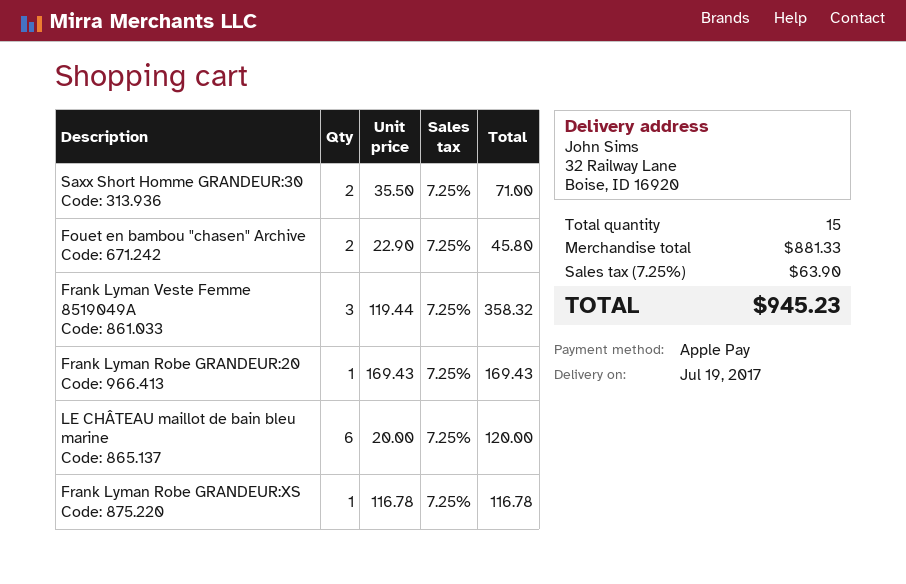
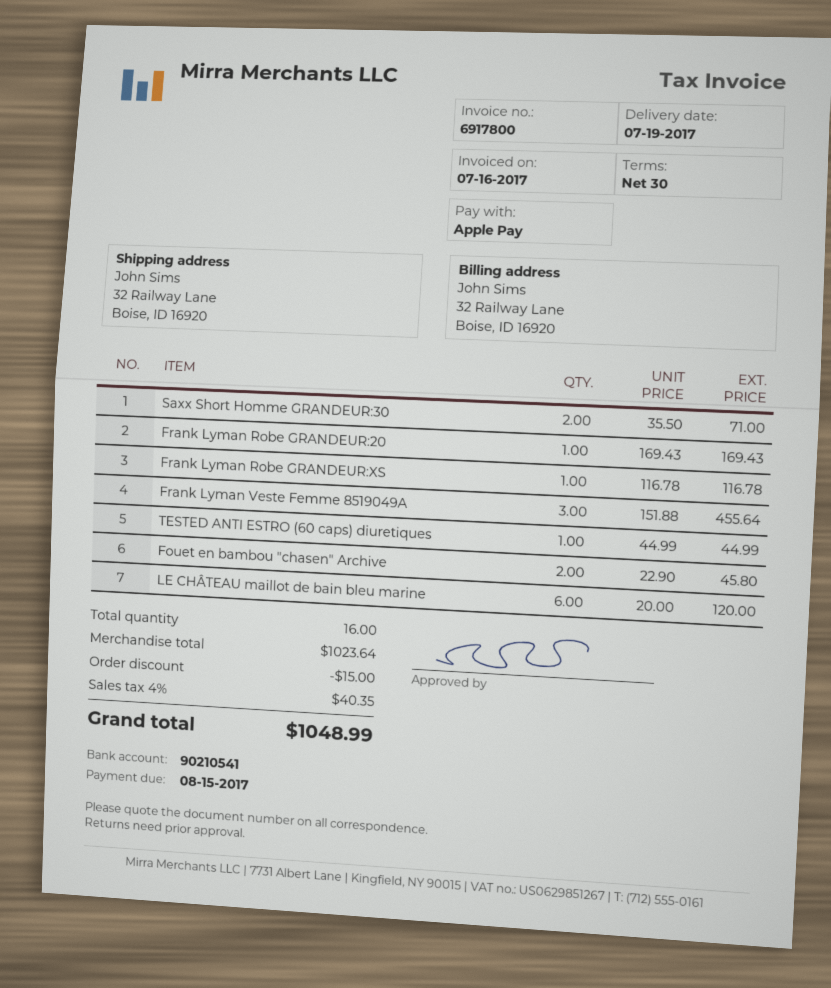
Frank Lyman Veste Femme 8519049A: 3 x 119.44 = 358.32 -> 3 x 151.88 = 455.64
TESTED ANTI ESTRO (60 caps) diuretiques: none -> 1 x 44.99 = 44.99
total quantity: 15 -> 16
subtotal: 881.33 -> 1023.64
discount: none -> 15.00
tax: 7.25% = 63.90 -> 4% = 40.35
total: 945.23 -> 1048.99

